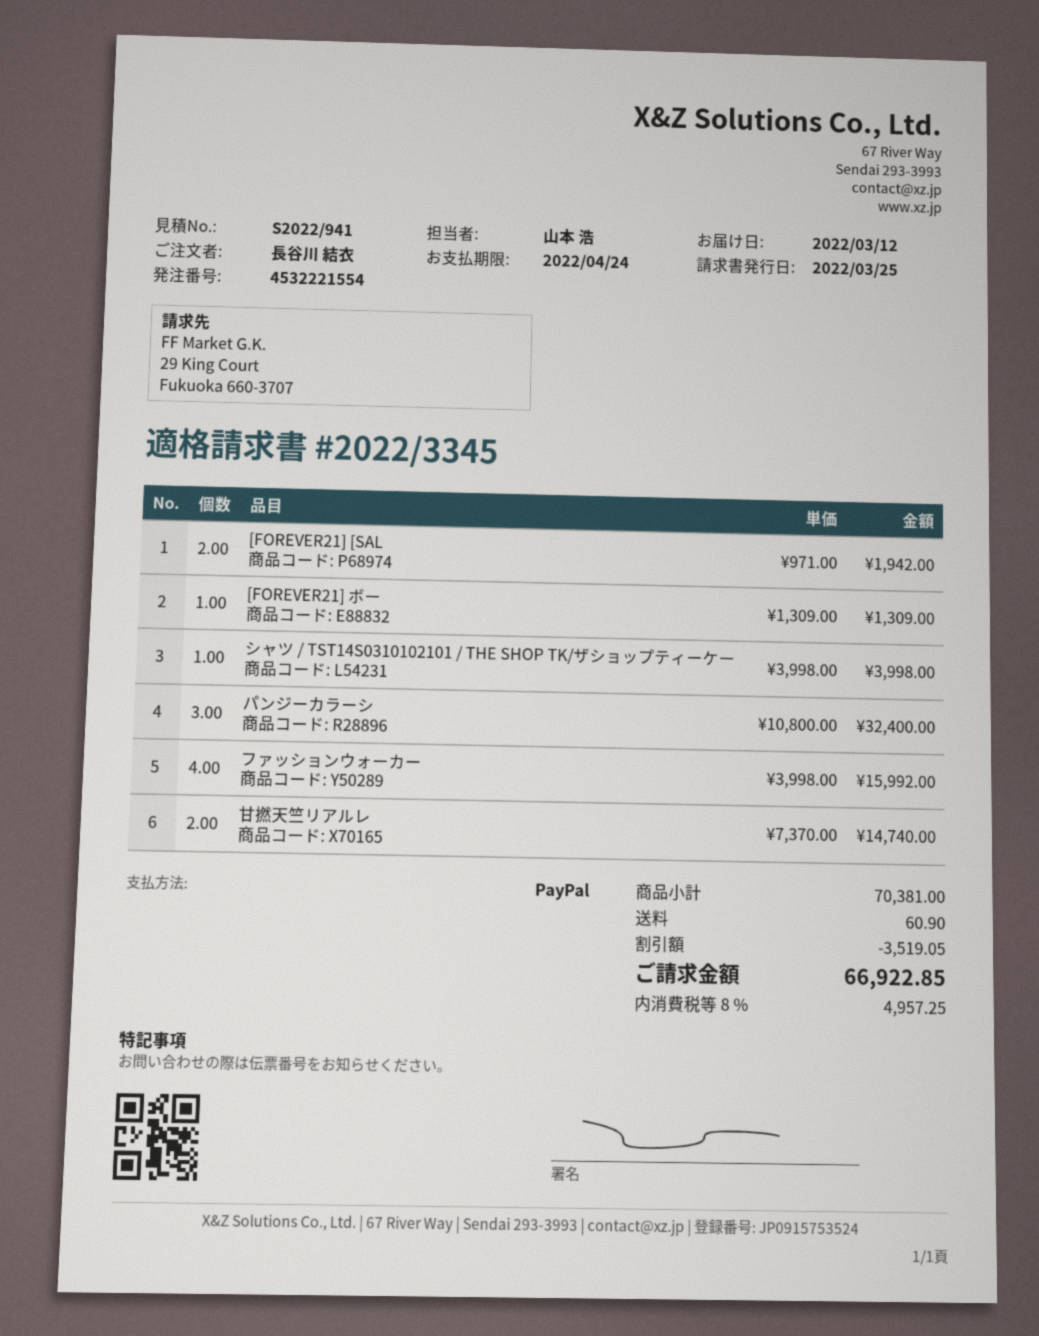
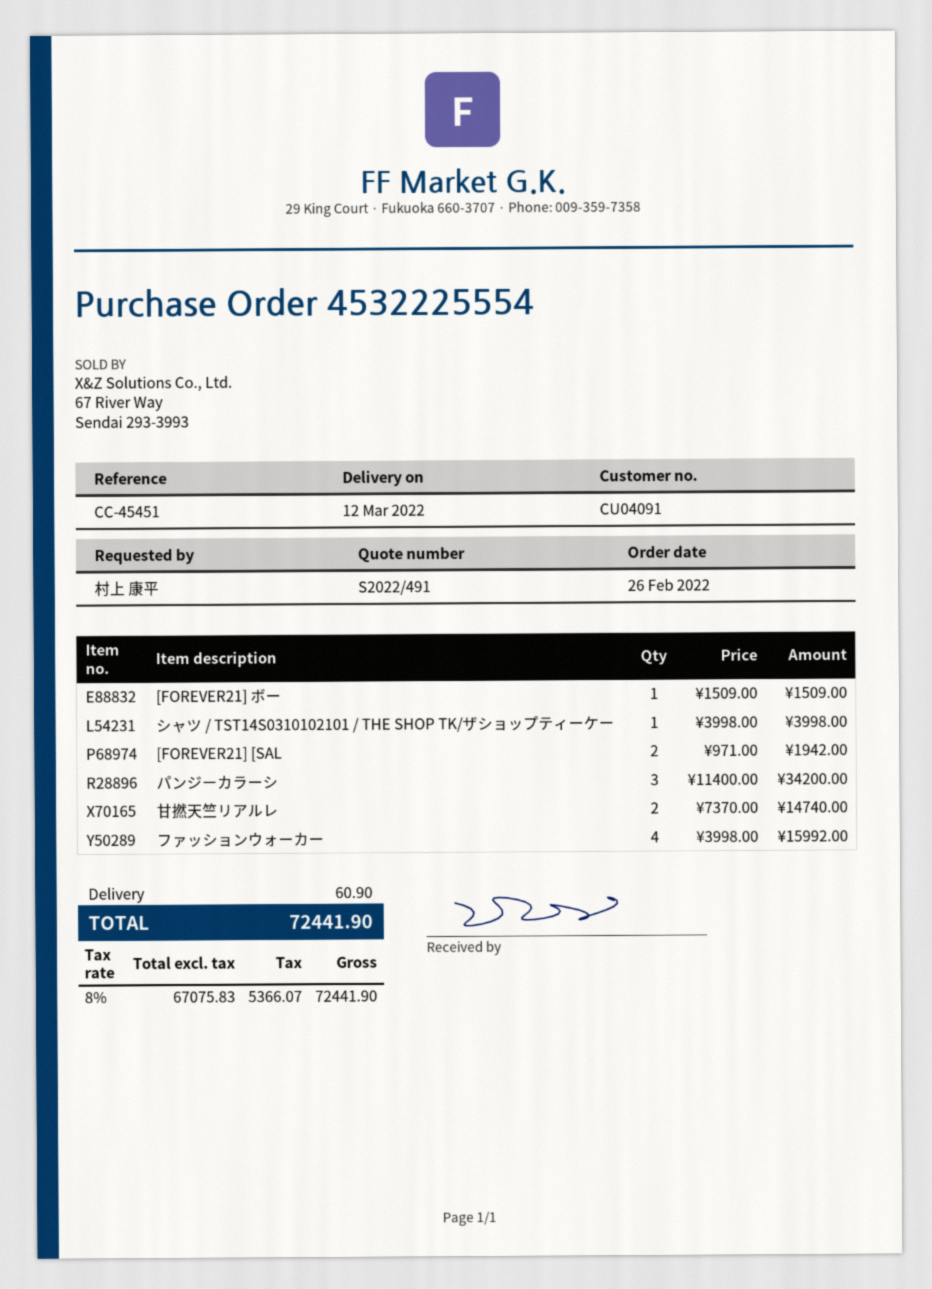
quote number: S2022/941 -> S2022/491
order number: 4532221554 -> 4532225554
ordered by: 長谷川 結衣 -> 村上 康平
[FOREVER21] ボー: 1 x 1309.00 = 1309.00 -> 1 x 1509.00 = 1509.00
パンジーカラーシ: 3 x 10800.00 = 32400.00 -> 3 x 11400.00 = 34200.00
discount: 3519.05 -> none
tax: 8% = 4957.25 -> 8% = 5366.07
total: 66922.85 -> 72441.90

